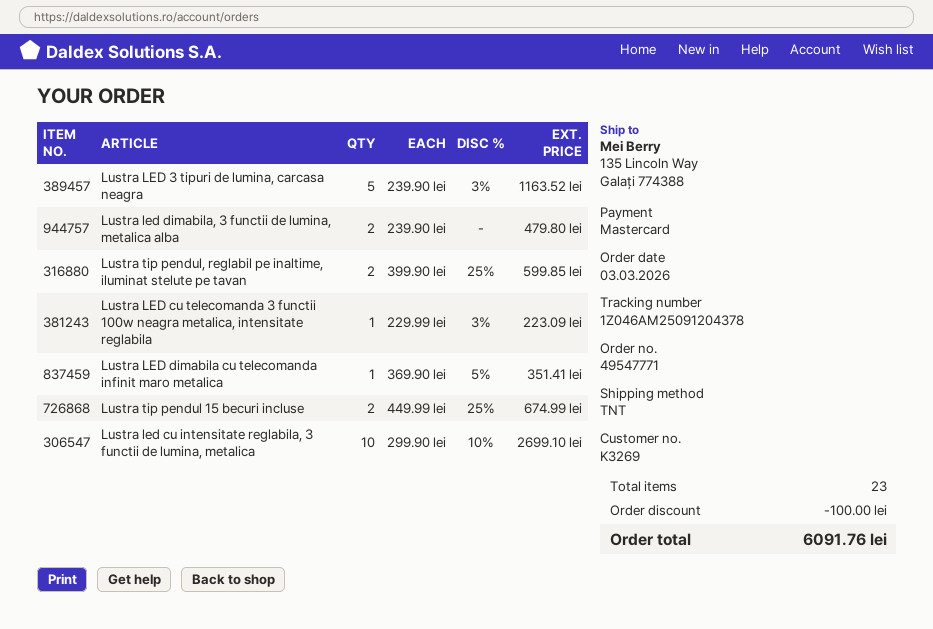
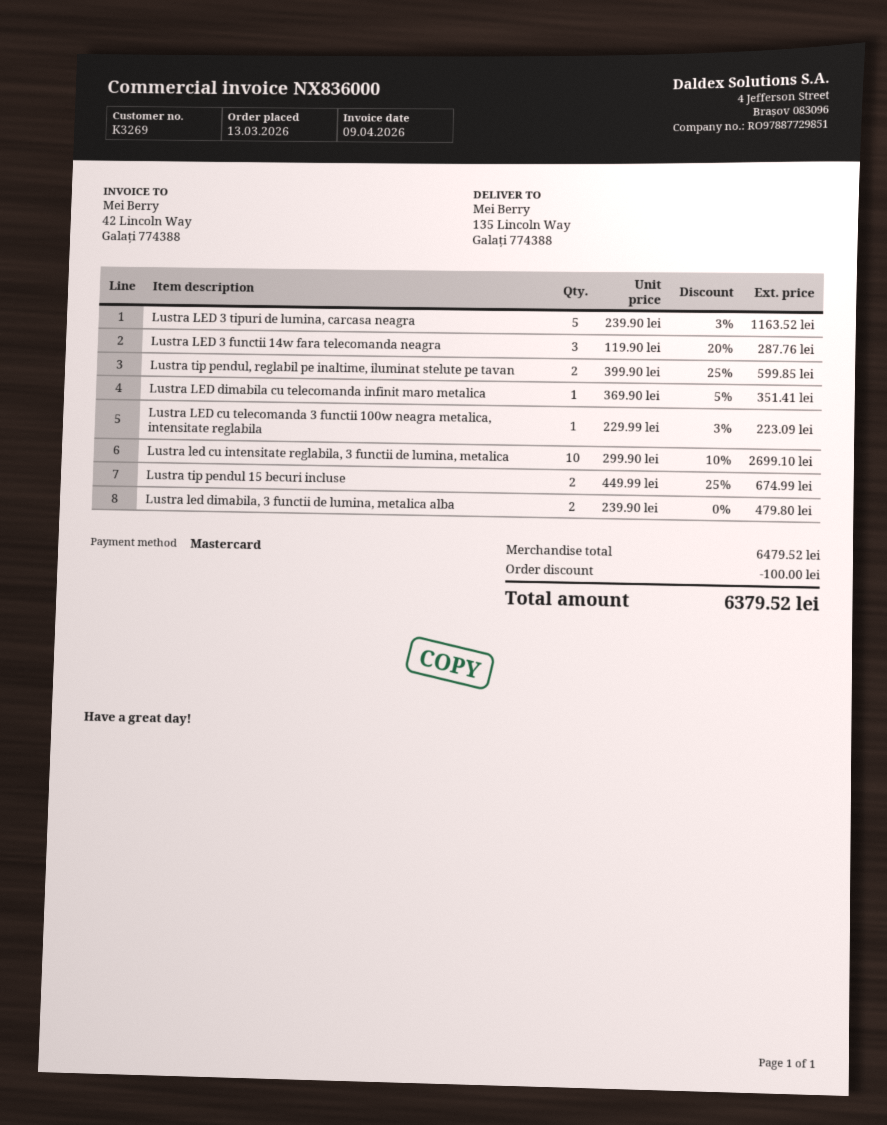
order date: 2026-03-03 -> 2026-03-13
Lustra LED 3 functii 14w fara telecomanda neagra: none -> 3 x 119.90 - 20% = 287.76
total: 6091.76 -> 6379.52

